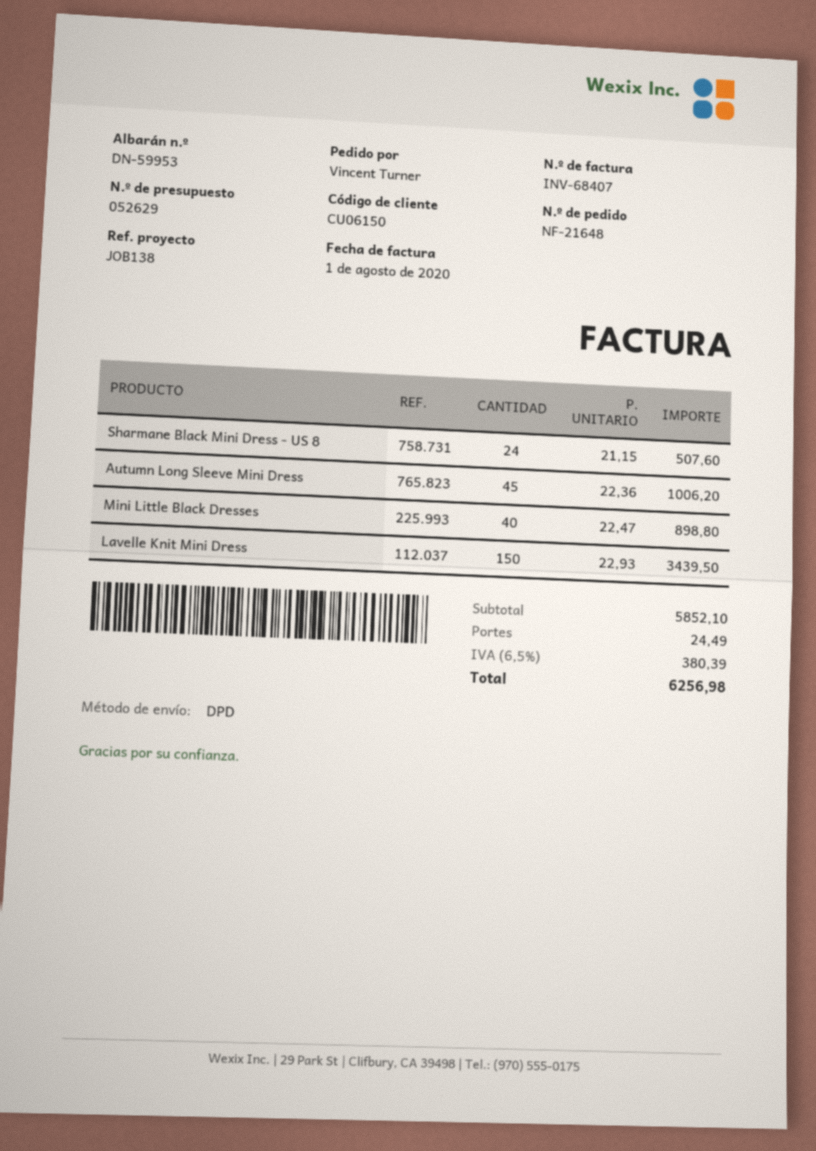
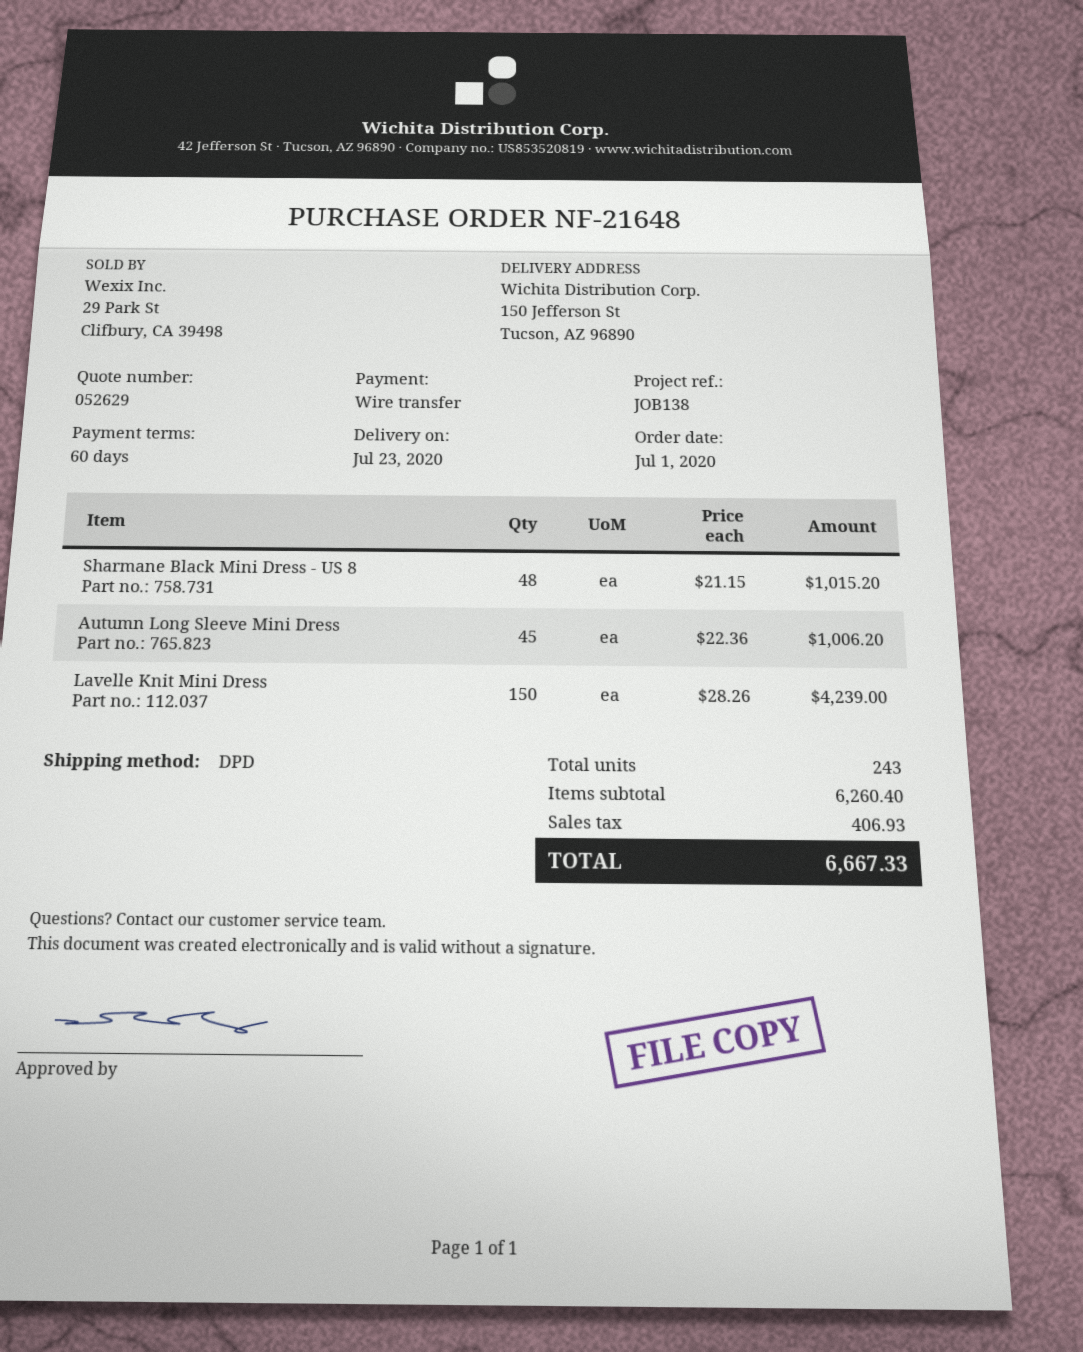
Sharmane Black Mini Dress - US 8: 24 x 21.15 = 507.60 -> 48 x 21.15 = 1015.20
Mini Little Black Dresses: 40 x 22.47 = 898.80 -> none
Lavelle Knit Mini Dress: 150 x 22.93 = 3439.50 -> 150 x 28.26 = 4239.00
subtotal: 5852.10 -> 6260.40
shipping: 24.49 -> none
tax: 380.39 -> 406.93
total: 6256.98 -> 6667.33

